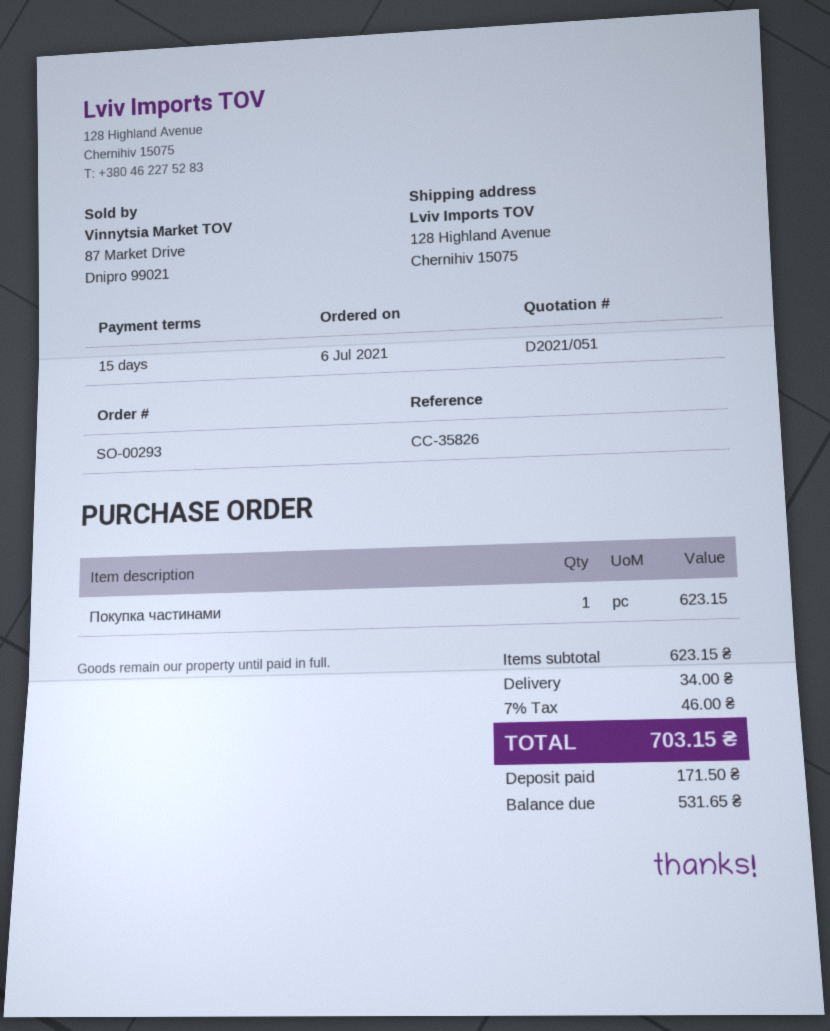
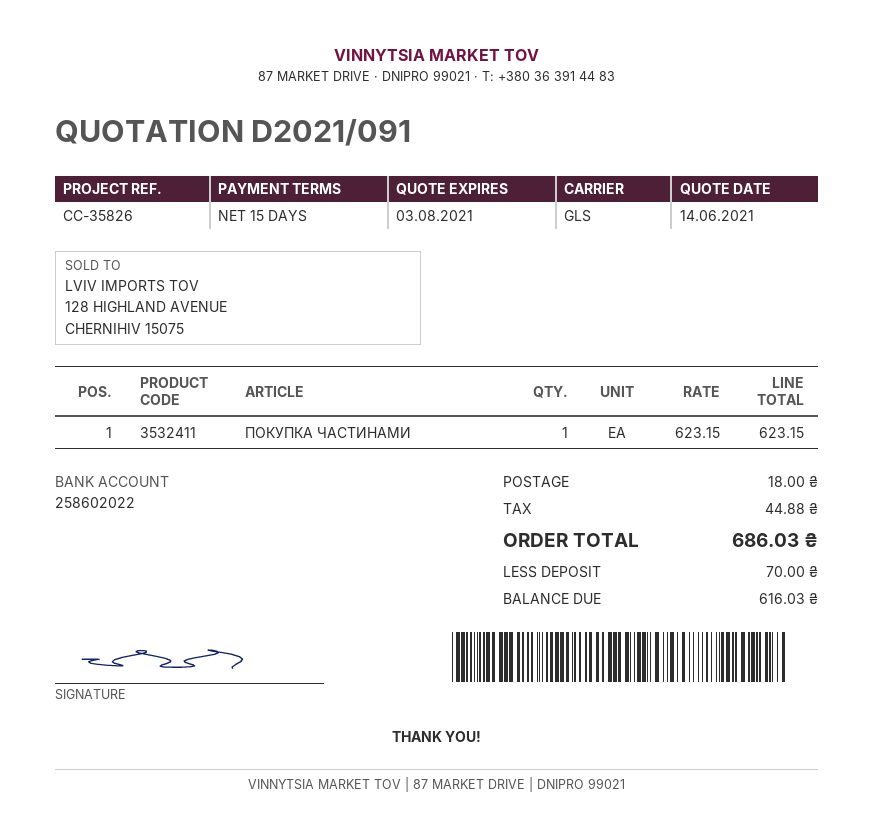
quote number: D2021/051 -> D2021/091
shipping: 34.00 -> 18.00
tax: 46.00 -> 44.88
total: 703.15 -> 686.03
deposit: 171.50 -> 70.00
balance: 531.65 -> 616.03

